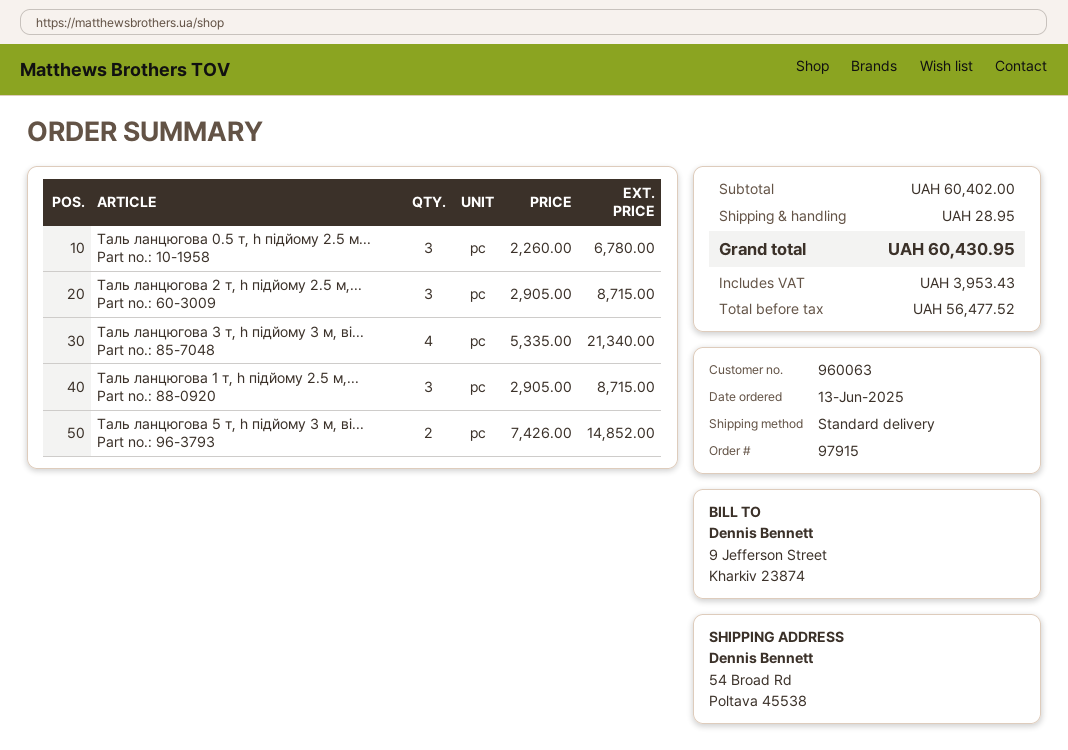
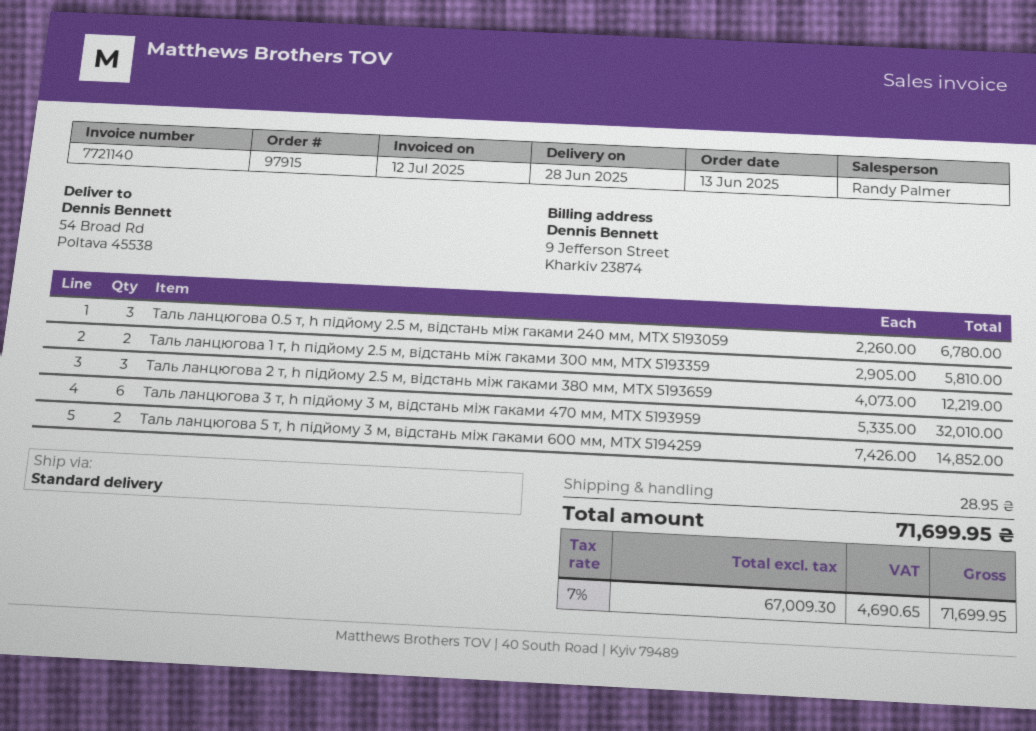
Таль ланцюгова 2 т, h підйому 2.5 м,...: 3 x 2905.00 = 8715.00 -> 3 x 4073.00 = 12219.00
Таль ланцюгова 3 т, h підйому 3 м, ві...: 4 x 5335.00 = 21340.00 -> 6 x 5335.00 = 32010.00
Таль ланцюгова 1 т, h підйому 2.5 м,...: 3 x 2905.00 = 8715.00 -> 2 x 2905.00 = 5810.00
net: 56477.52 -> 67009.30
tax: 3953.43 -> 4690.65
total: 60430.95 -> 71699.95

